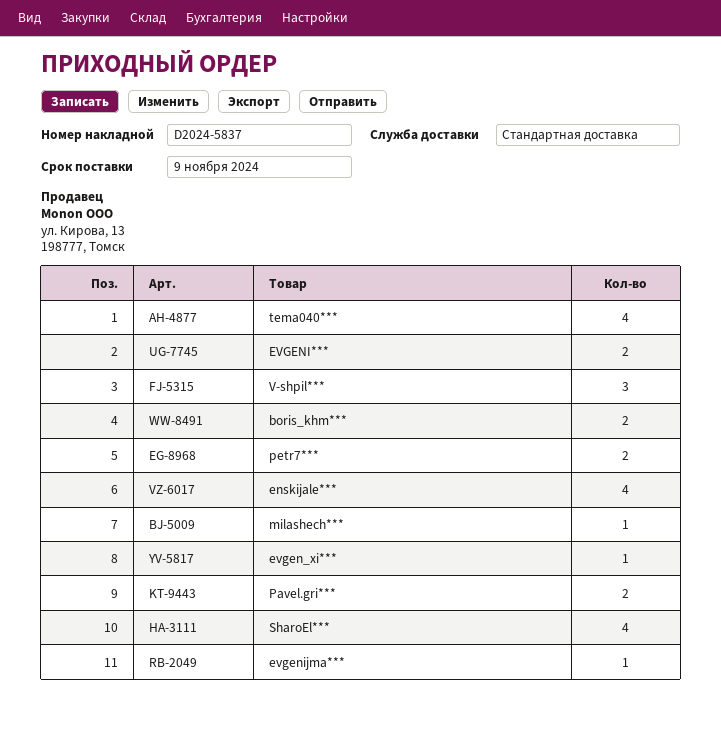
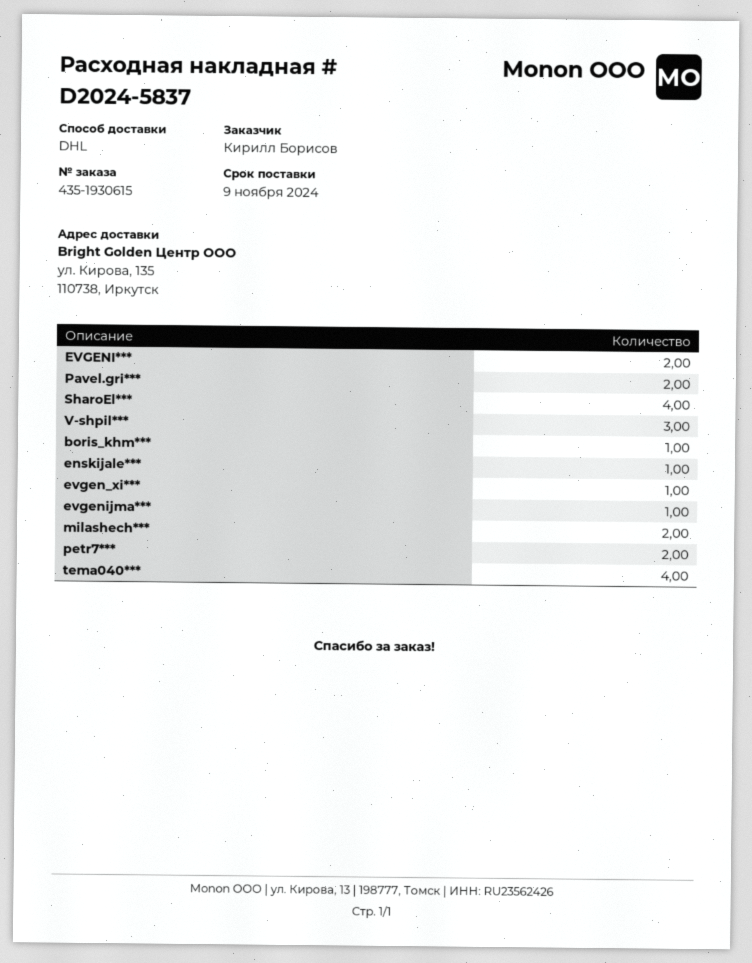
shipping method: standard -> DHL
boris_khm***: 2 -> 1
enskijale***: 4 -> 1
milashech***: 1 -> 2

